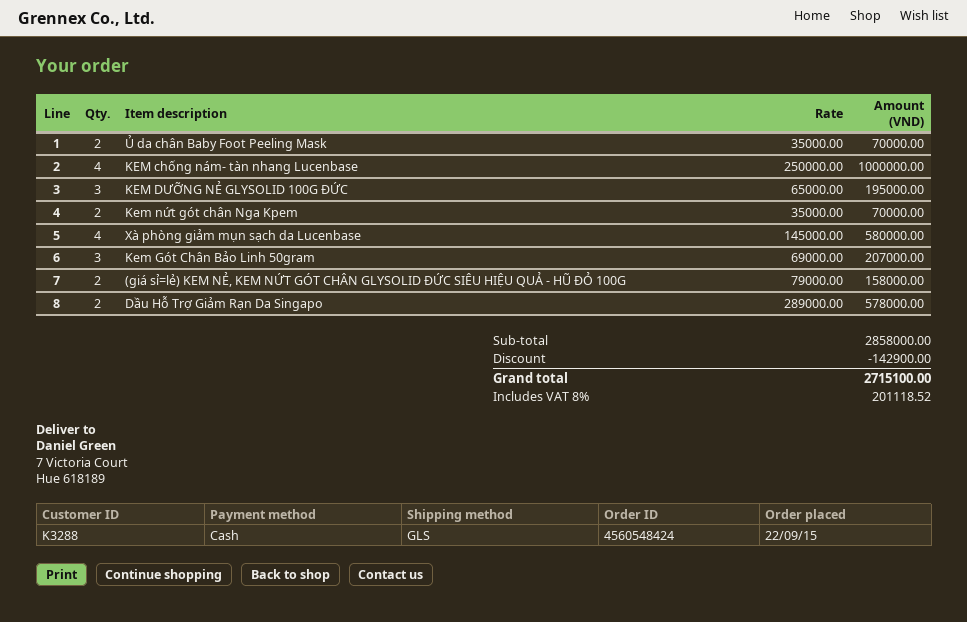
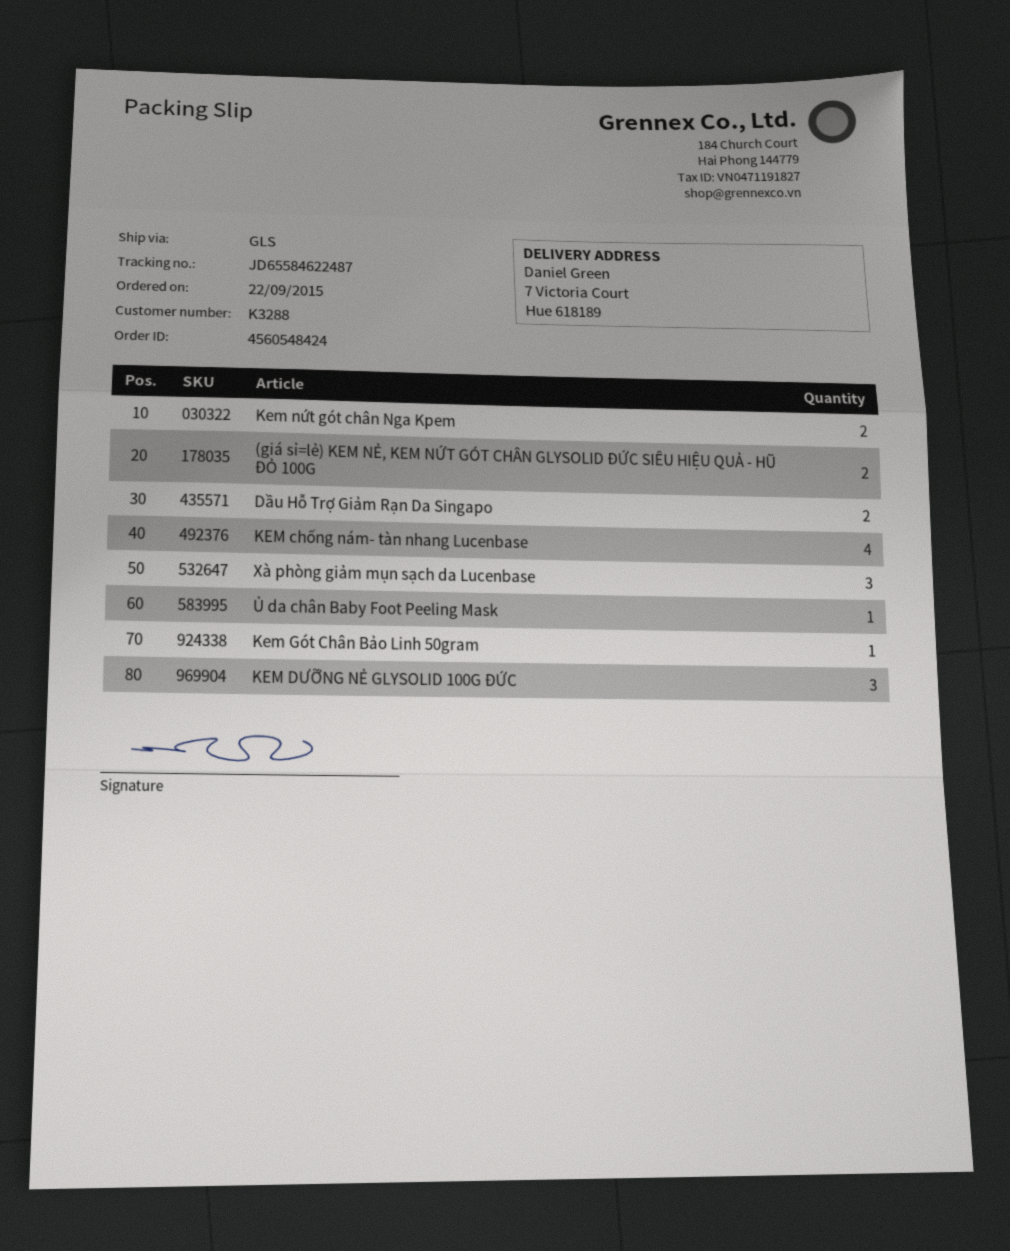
Ủ da chân Baby Foot Peeling Mask: 2 -> 1
Xà phòng giảm mụn sạch da Lucenbase: 4 -> 3
Kem Gót Chân Bảo Linh 50gram: 3 -> 1

